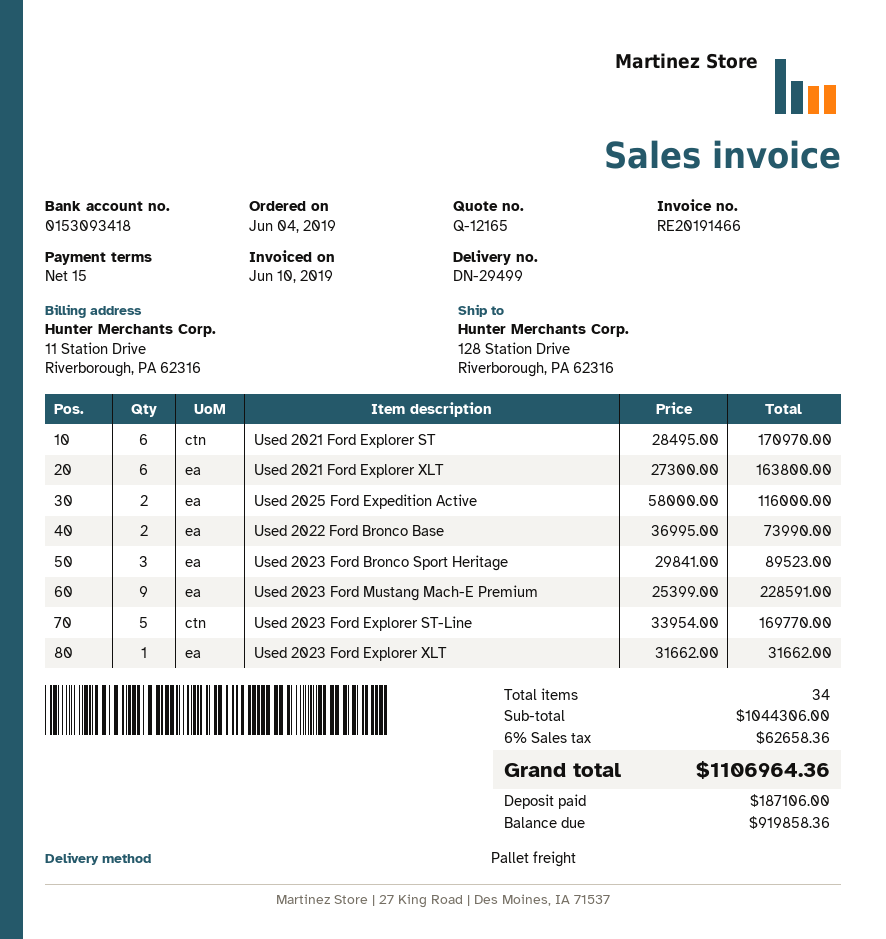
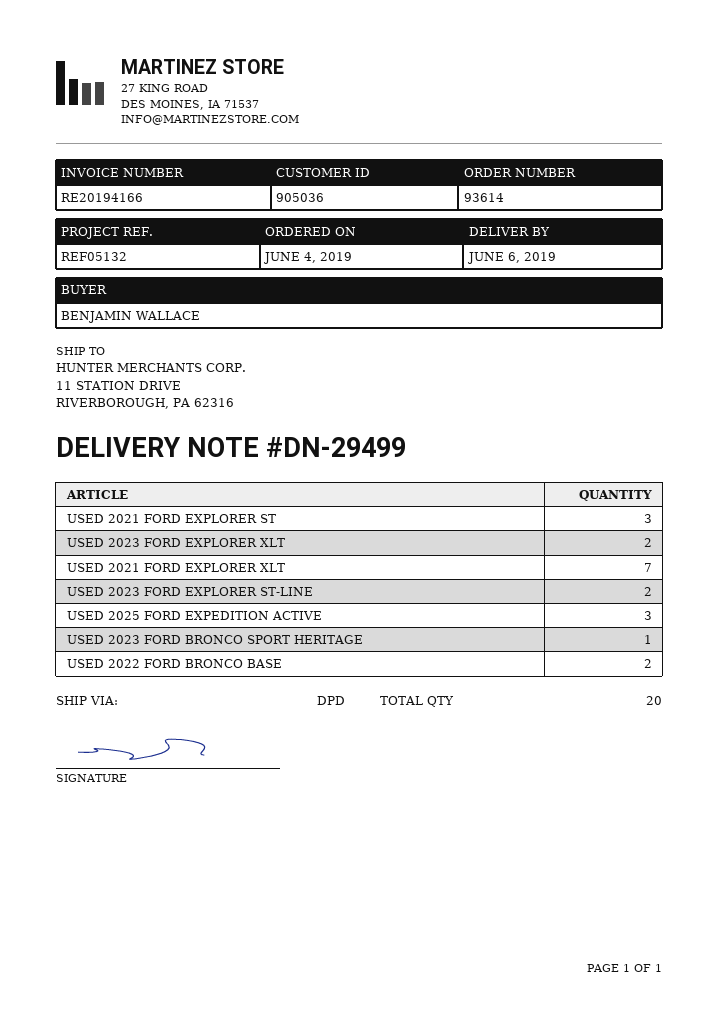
invoice number: RE20191466 -> RE20194166
shipping method: pallet freight -> DPD
ship to: 128 Station Drive, Riverborough, PA 62316 -> 11 STATION DRIVE, RIVERBOROUGH, PA 62316
Used 2021 Ford Explorer ST: 6 -> 3
Used 2021 Ford Explorer XLT: 6 -> 7
Used 2025 Ford Expedition Active: 2 -> 3
Used 2023 Ford Bronco Sport Heritage: 3 -> 1
Used 2023 Ford Mustang Mach-E Premium: 9 -> none
Used 2023 Ford Explorer ST-Line: 5 -> 2
Used 2023 Ford Explorer XLT: 1 -> 2
total quantity: 34 -> 20

